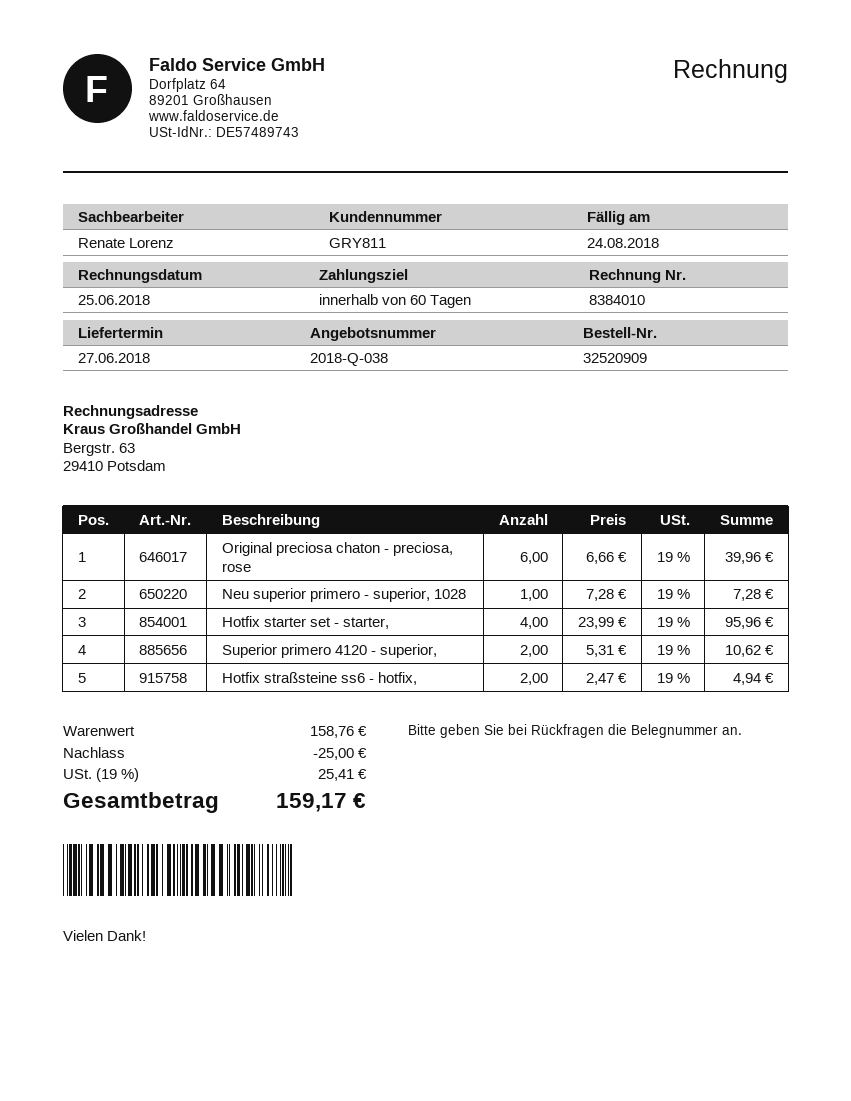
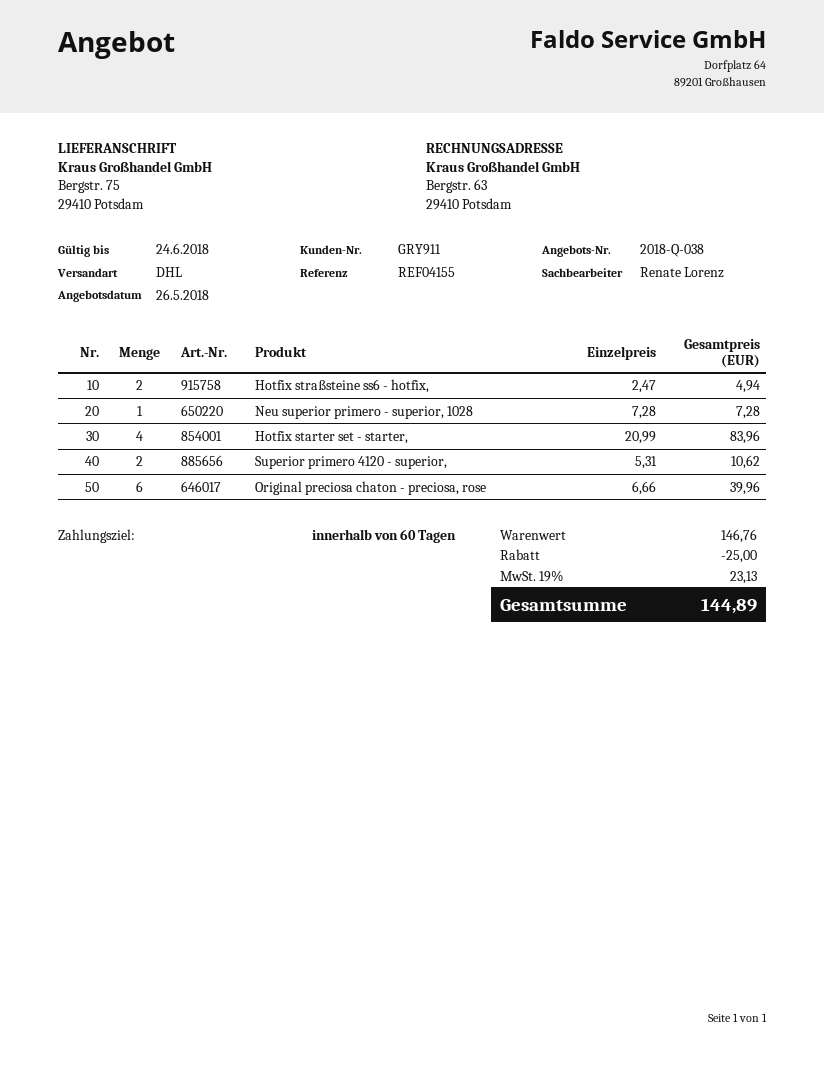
customer number: GRY811 -> GRY911
Hotfix starter set - starter,: 4 x 23.99 = 95.96 -> 4 x 20.99 = 83.96
subtotal: 158.76 -> 146.76
tax: 19% = 25.41 -> 19% = 23.13
total: 159.17 -> 144.89

